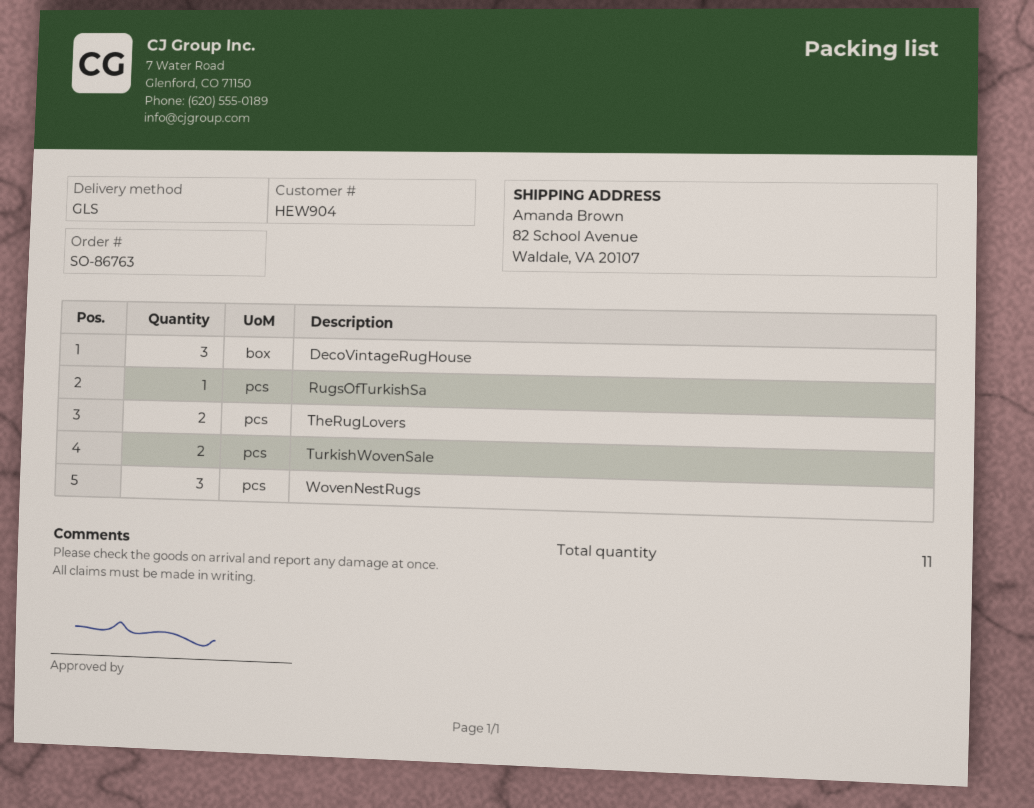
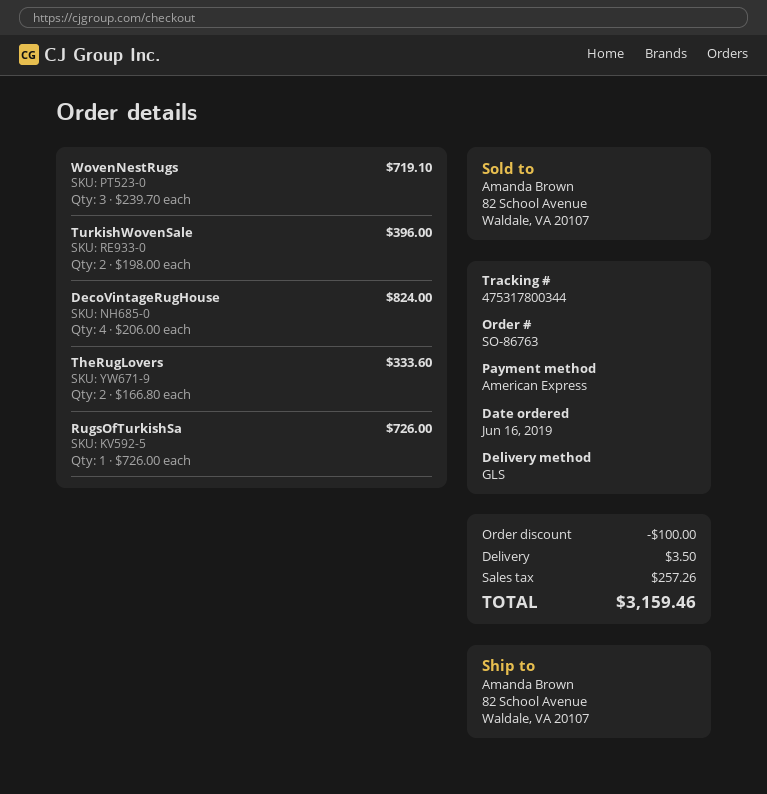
DecoVintageRugHouse: 3 -> 4

